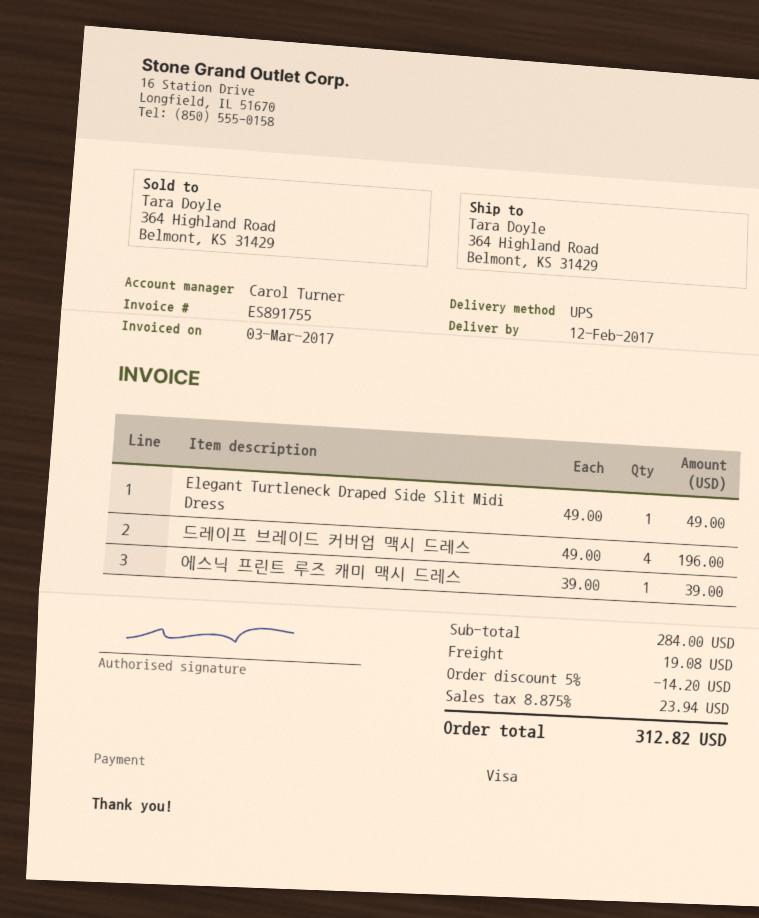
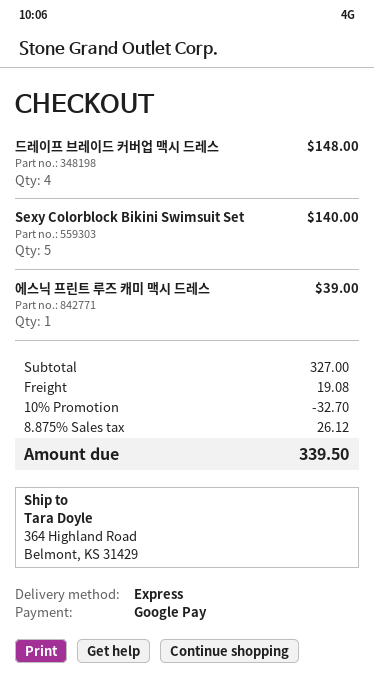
payment method: Visa -> Google Pay
shipping method: UPS -> express
Elegant Turtleneck Draped Side Slit Midi Dress: 1 for 49.00 -> none
드레이프 브레이드 커버업 맥시 드레스: 4 for 196.00 -> 4 for 148.00
Sexy Colorblock Bikini Swimsuit Set: none -> 5 for 140.00
subtotal: 284.00 -> 327.00
discount: 5% = 14.20 -> 10% = 32.70
tax: 8.875% = 23.94 -> 8.875% = 26.12
total: 312.82 -> 339.50

